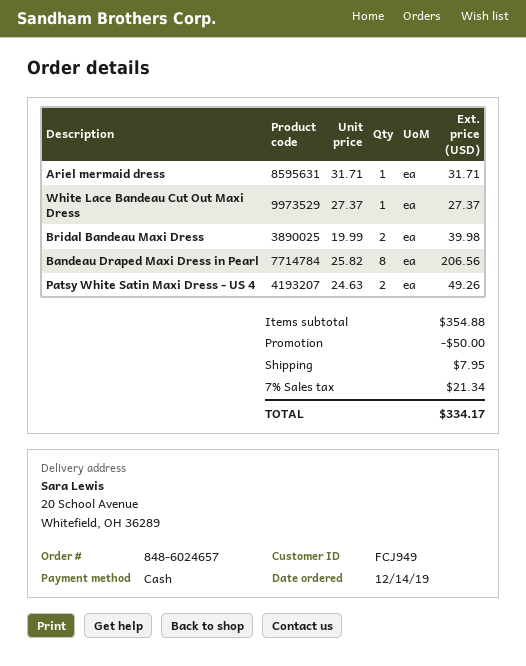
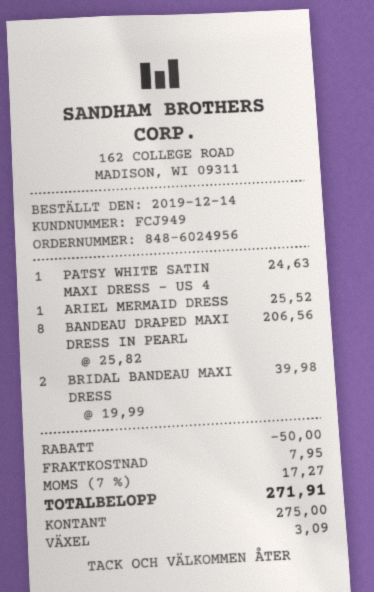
order number: 848-6024657 -> 848-6024956
Ariel mermaid dress: 1 x 31.71 = 31.71 -> 1 x 25.52 = 25.52
White Lace Bandeau Cut Out Maxi Dress: 1 x 27.37 = 27.37 -> none
Patsy White Satin Maxi Dress - US 4: 2 x 24.63 = 49.26 -> 1 x 24.63 = 24.63
tax: 7% = 21.34 -> 7% = 17.27
total: 334.17 -> 271.91

